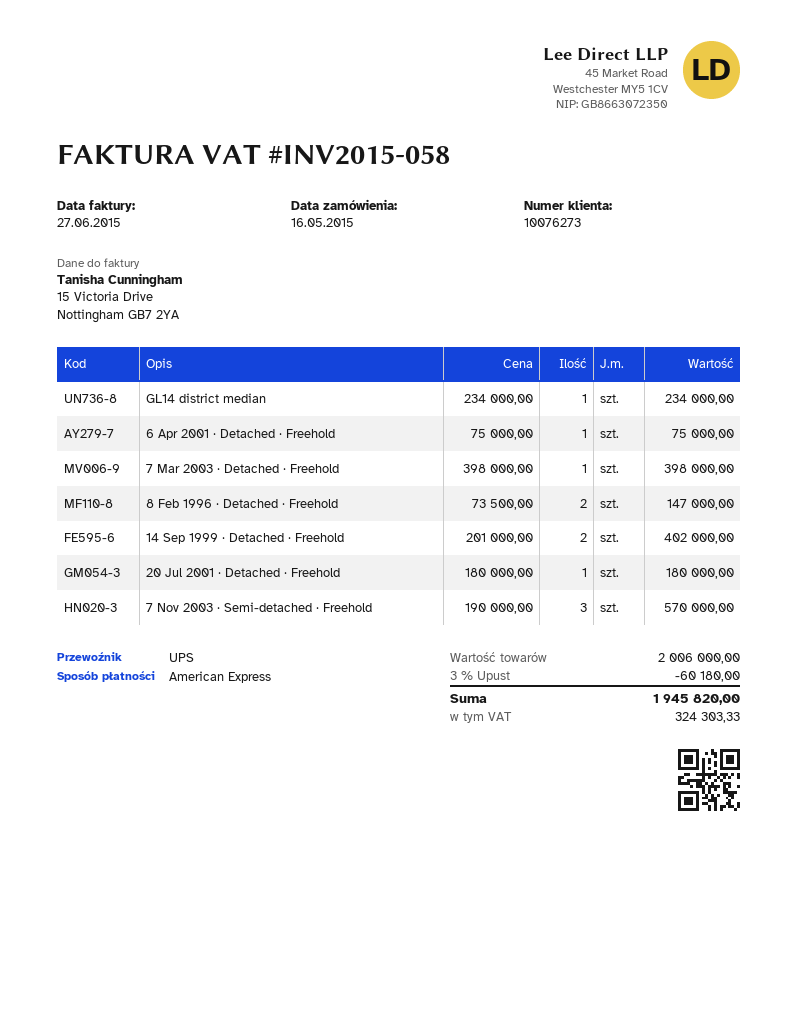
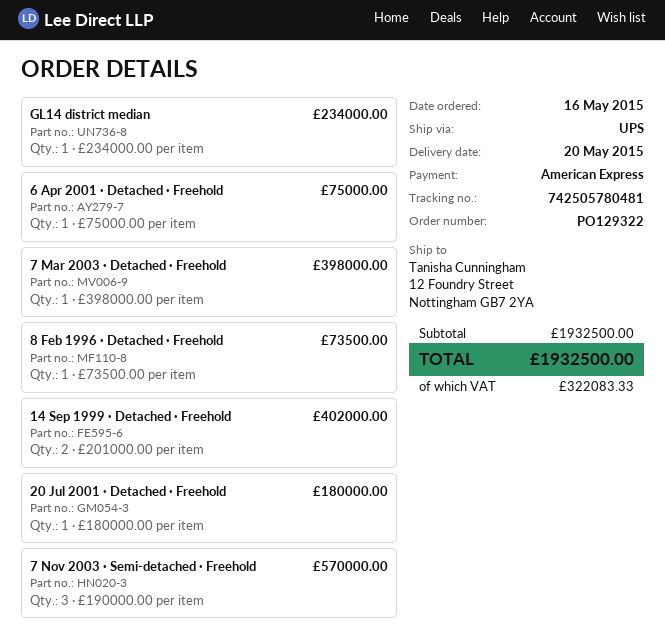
8 Feb 1996 · Detached · Freehold: 2 x 73500.00 = 147000.00 -> 1 x 73500.00 = 73500.00
subtotal: 2006000.00 -> 1932500.00
discount: 3% = 60180.00 -> none
tax: 324303.33 -> 322083.33
total: 1945820.00 -> 1932500.00

